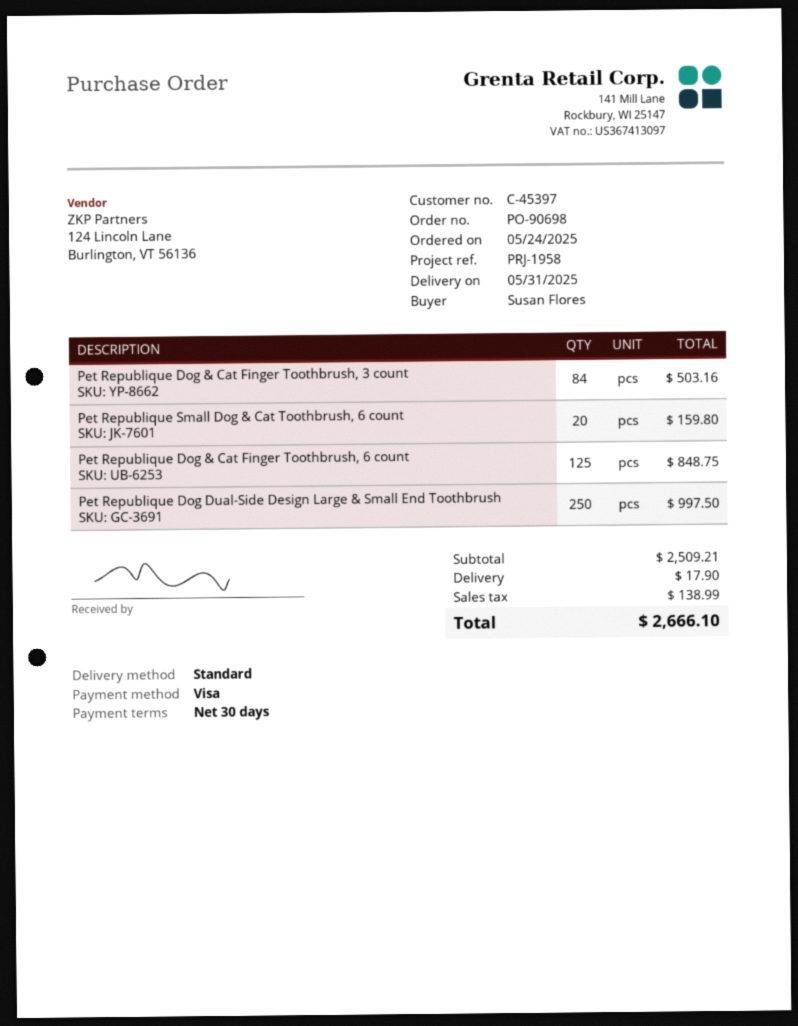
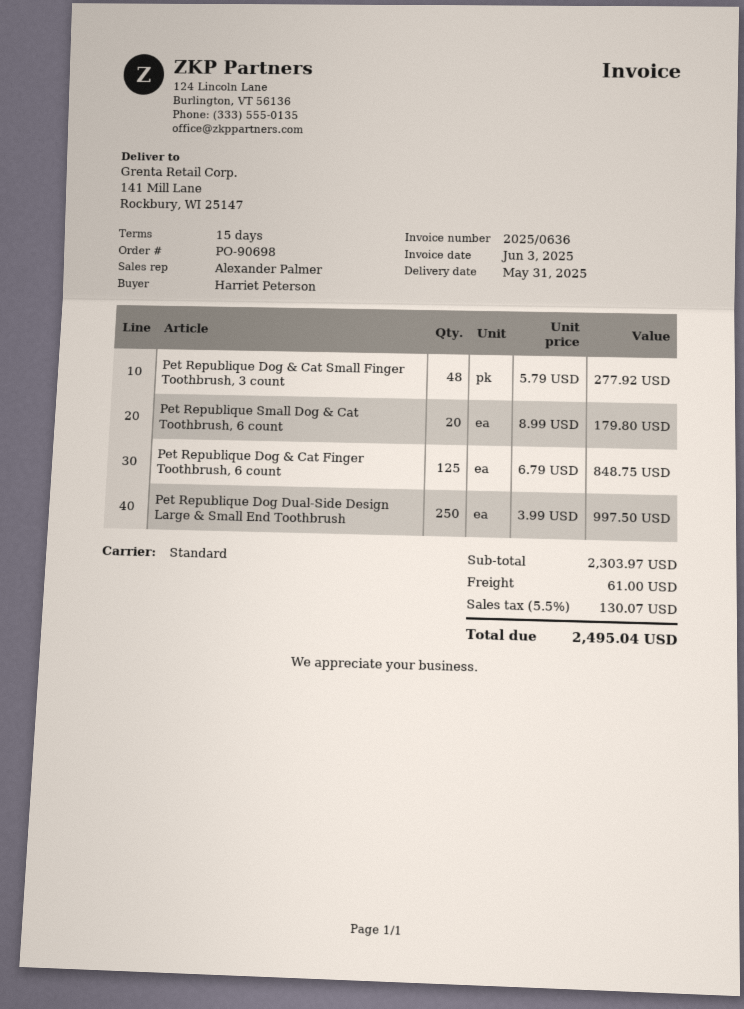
payment terms: 30 days -> 15 days
ordered by: Susan Flores -> Harriet Peterson
Pet Republique Dog & Cat Finger Toothbrush, 3 count: 84 for 503.16 -> none
Pet Republique Small Dog & Cat Toothbrush, 6 count: 20 for 159.80 -> 20 for 179.80
Pet Republique Dog & Cat Small Finger Toothbrush, 3 count: none -> 48 for 277.92
subtotal: 2509.21 -> 2303.97
shipping: 17.90 -> 61.00
tax: 138.99 -> 130.07
total: 2666.10 -> 2495.04

